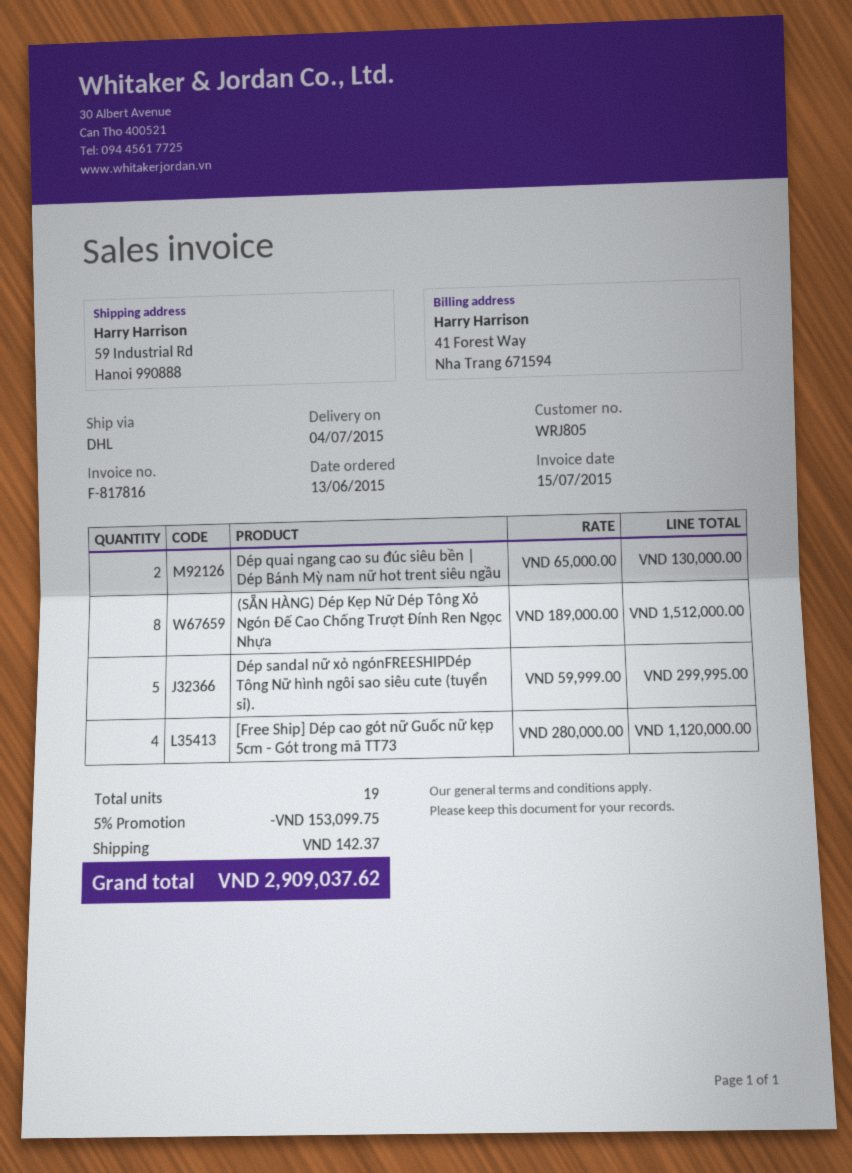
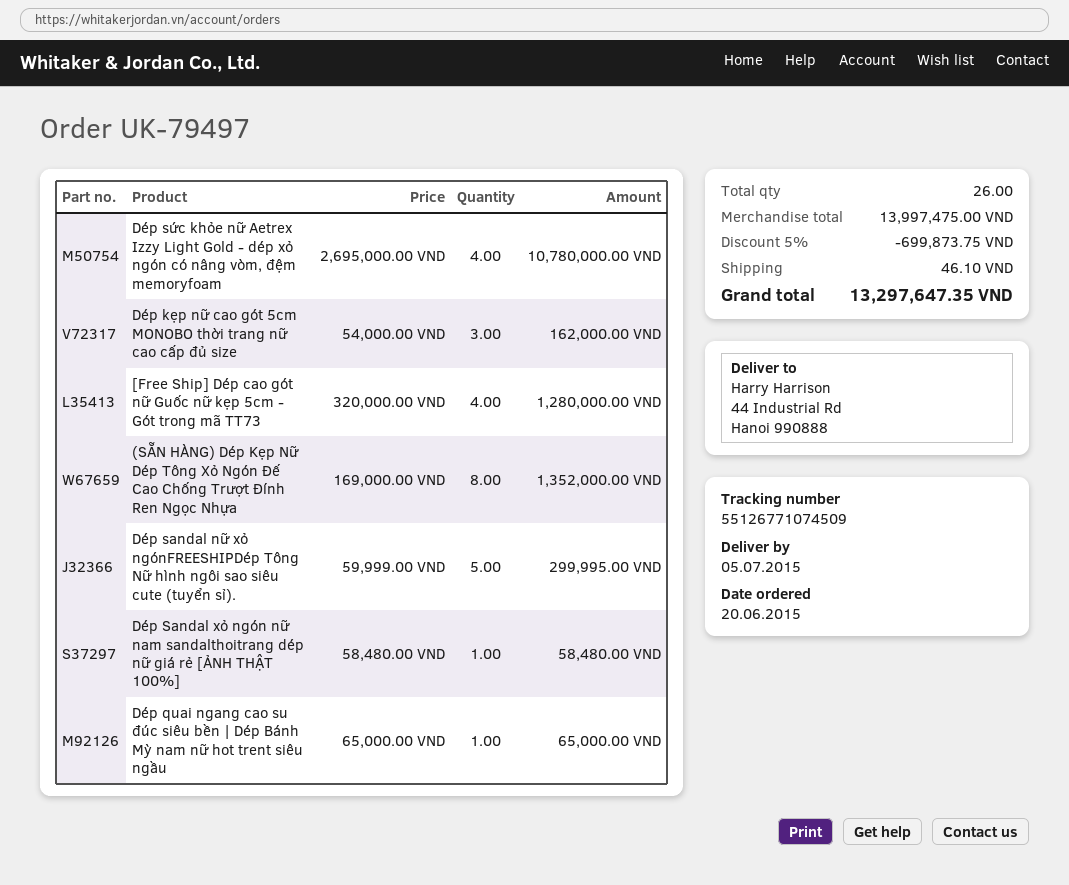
order date: 2015-06-13 -> 2015-06-20
delivery date: 2015-07-04 -> 2015-07-05
ship to: 59 Industrial Rd, Hanoi 990888 -> 44 Industrial Rd, Hanoi 990888
Dép quai ngang cao su đúc siêu bền | Dép Bánh Mỳ nam nữ hot trent siêu ngầu: 2 x 65000.00 = 130000.00 -> 1 x 65000.00 = 65000.00
(SẴN HÀNG) Dép Kẹp Nữ Dép Tông Xỏ Ngón Đế Cao Chống Trượt Đính Ren Ngọc Nhựa: 8 x 189000.00 = 1512000.00 -> 8 x 169000.00 = 1352000.00
[Free Ship] Dép cao gót nữ Guốc nữ kẹp 5cm - Gót trong mã TT73: 4 x 280000.00 = 1120000.00 -> 4 x 320000.00 = 1280000.00
Dép sức khỏe nữ Aetrex Izzy Light Gold - dép xỏ ngón có nâng vòm, đệm memoryfoam: none -> 4 x 2695000.00 = 10780000.00
Dép kẹp nữ cao gót 5cm MONOBO thời trang nữ cao cấp đủ size: none -> 3 x 54000.00 = 162000.00
Dép Sandal xỏ ngón nữ nam sandalthoitrang dép nữ giá rẻ [ẢNH THẬT 100%]: none -> 1 x 58480.00 = 58480.00
total quantity: 19 -> 26
discount: 5% = 153099.75 -> 5% = 699873.75
shipping: 142.37 -> 46.10
total: 2909037.62 -> 13297647.35

